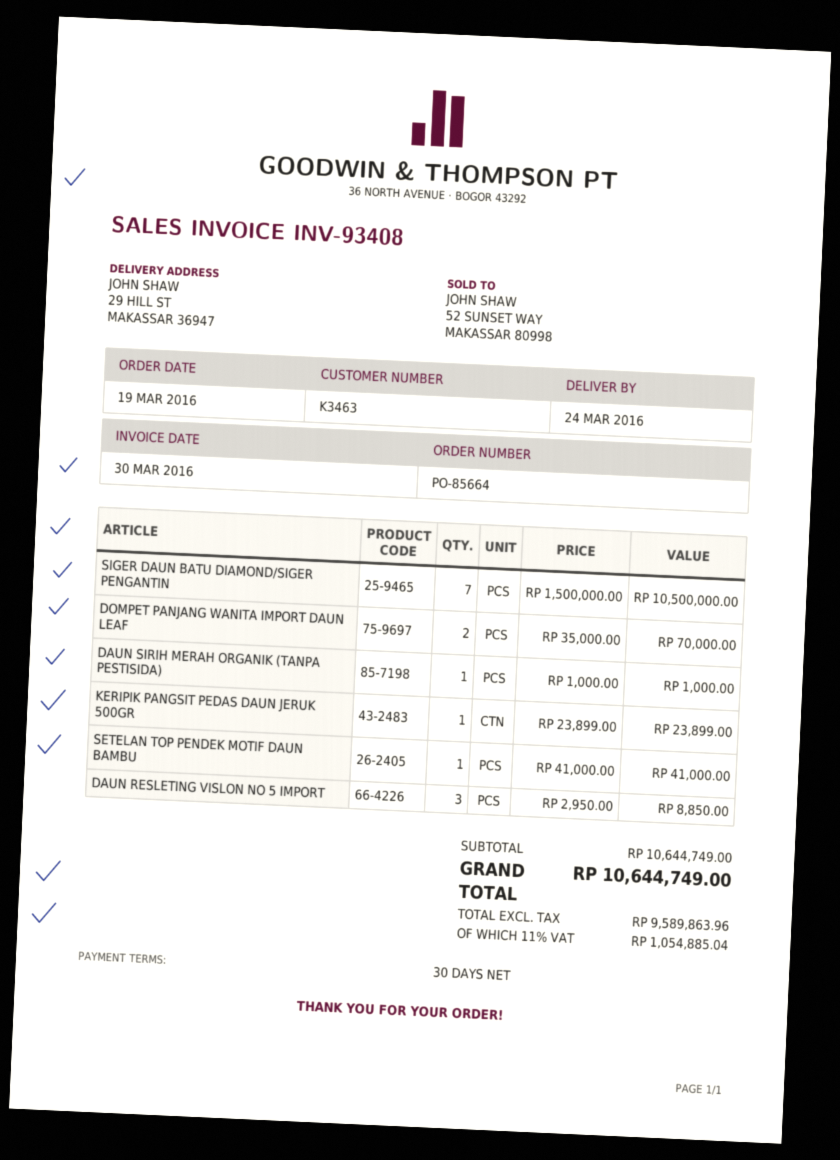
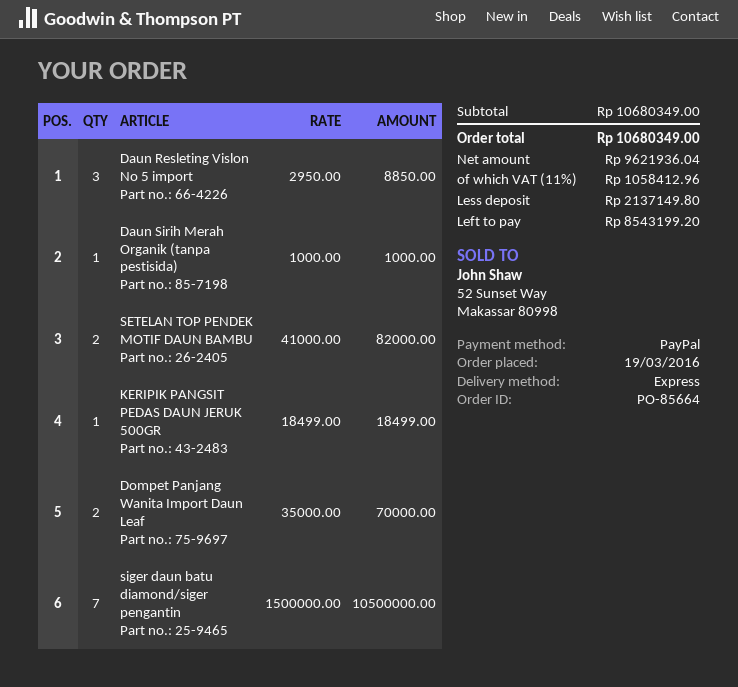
KERIPIK PANGSIT PEDAS DAUN JERUK 500GR: 1 x 23899.00 = 23899.00 -> 1 x 18499.00 = 18499.00
SETELAN TOP PENDEK MOTIF DAUN BAMBU: 1 x 41000.00 = 41000.00 -> 2 x 41000.00 = 82000.00
subtotal: 10644749.00 -> 10680349.00
net: 9589863.96 -> 9621936.04
tax: 11% = 1054885.04 -> 11% = 1058412.96
total: 10644749.00 -> 10680349.00

